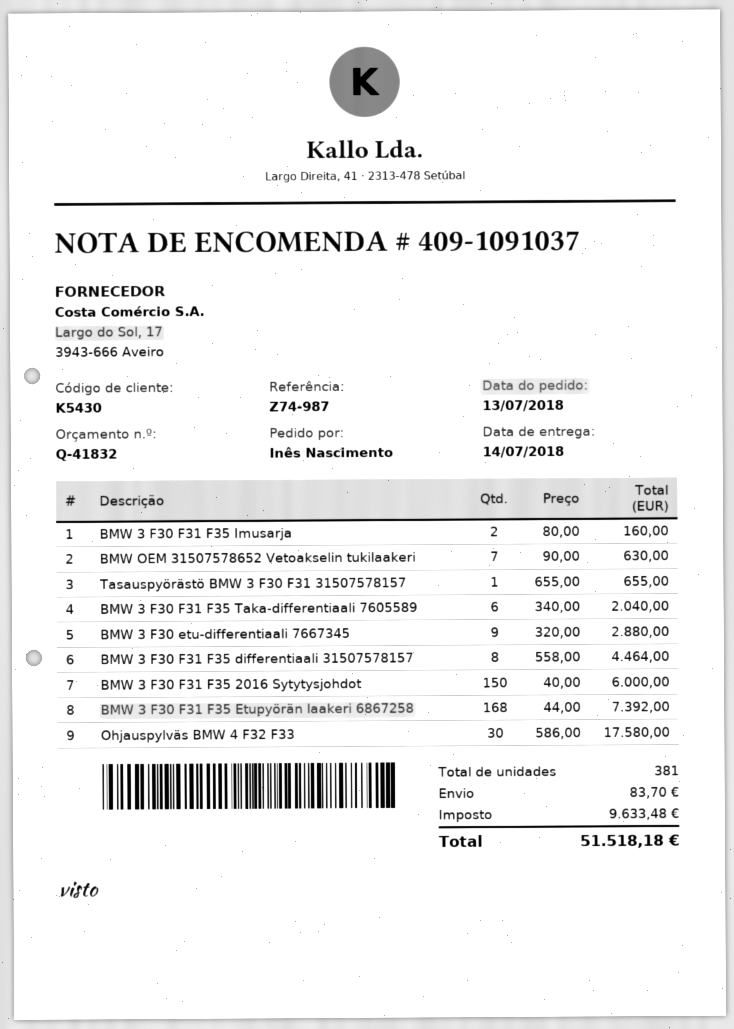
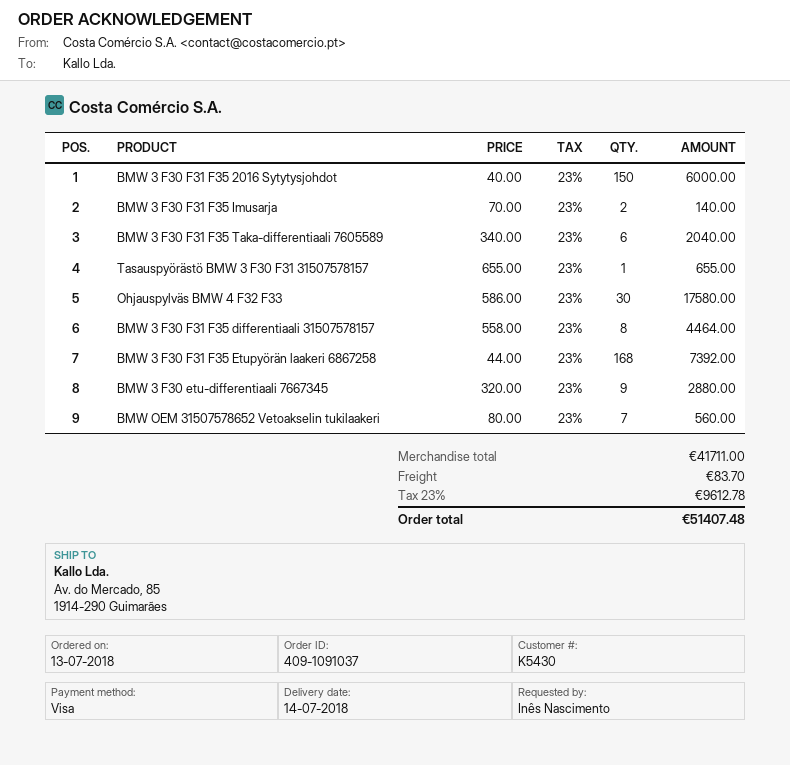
BMW 3 F30 F31 F35 Imusarja: 2 x 80.00 = 160.00 -> 2 x 70.00 = 140.00
BMW OEM 31507578652 Vetoakselin tukilaakeri: 7 x 90.00 = 630.00 -> 7 x 80.00 = 560.00
tax: 9633.48 -> 9612.78
total: 51518.18 -> 51407.48

